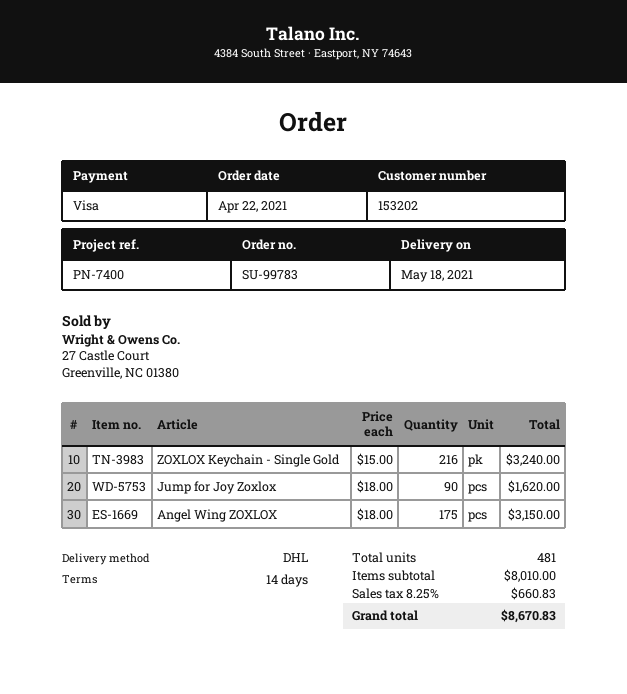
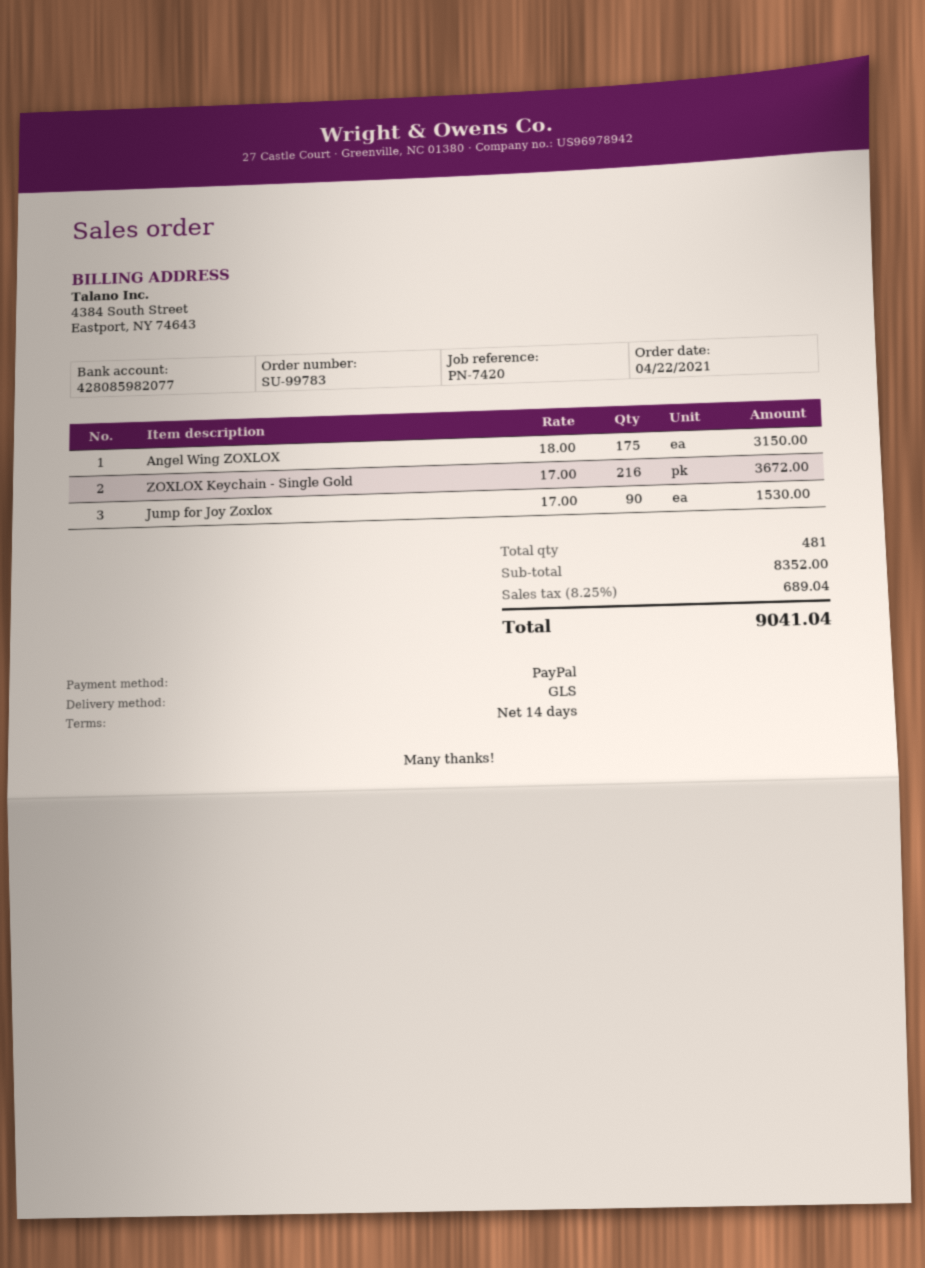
reference: PN-7400 -> PN-7420
payment method: Visa -> PayPal
shipping method: DHL -> GLS
ZOXLOX Keychain - Single Gold: 216 x 15.00 = 3240.00 -> 216 x 17.00 = 3672.00
Jump for Joy Zoxlox: 90 x 18.00 = 1620.00 -> 90 x 17.00 = 1530.00
subtotal: 8010.00 -> 8352.00
tax: 8.25% = 660.83 -> 8.25% = 689.04
total: 8670.83 -> 9041.04

